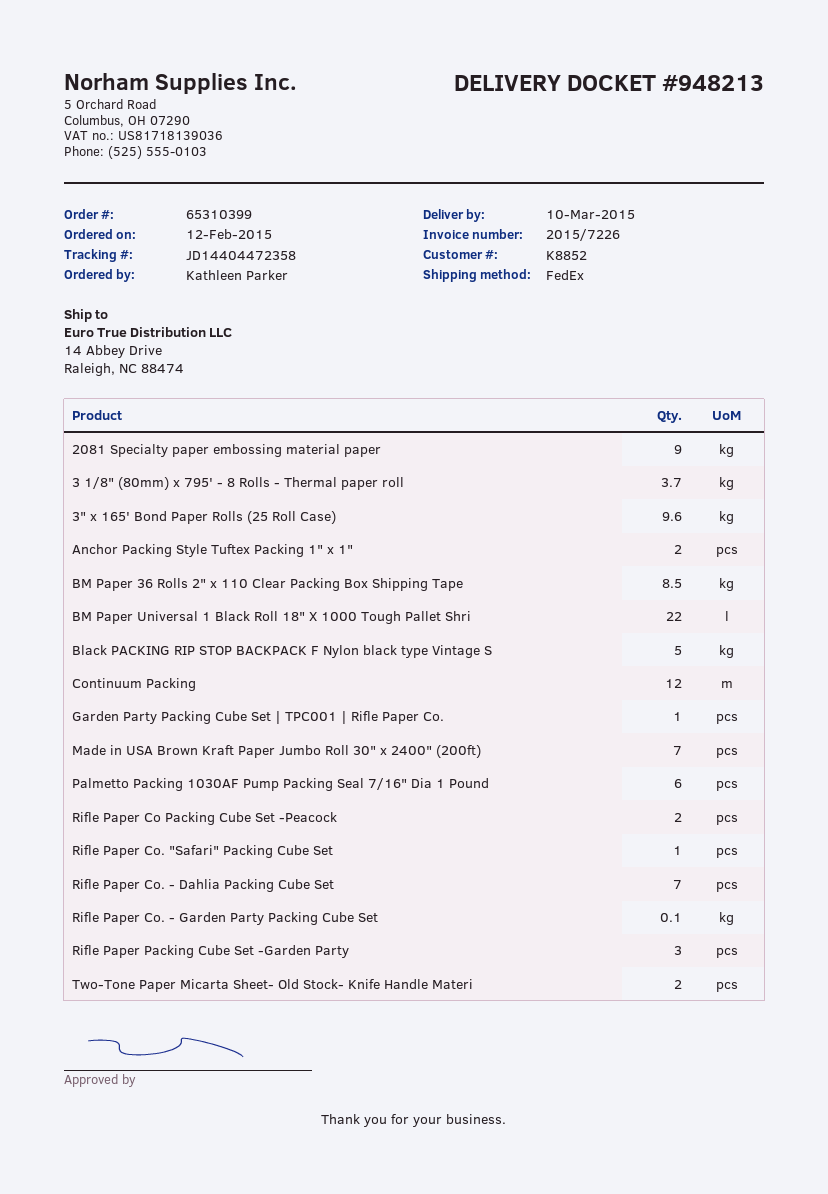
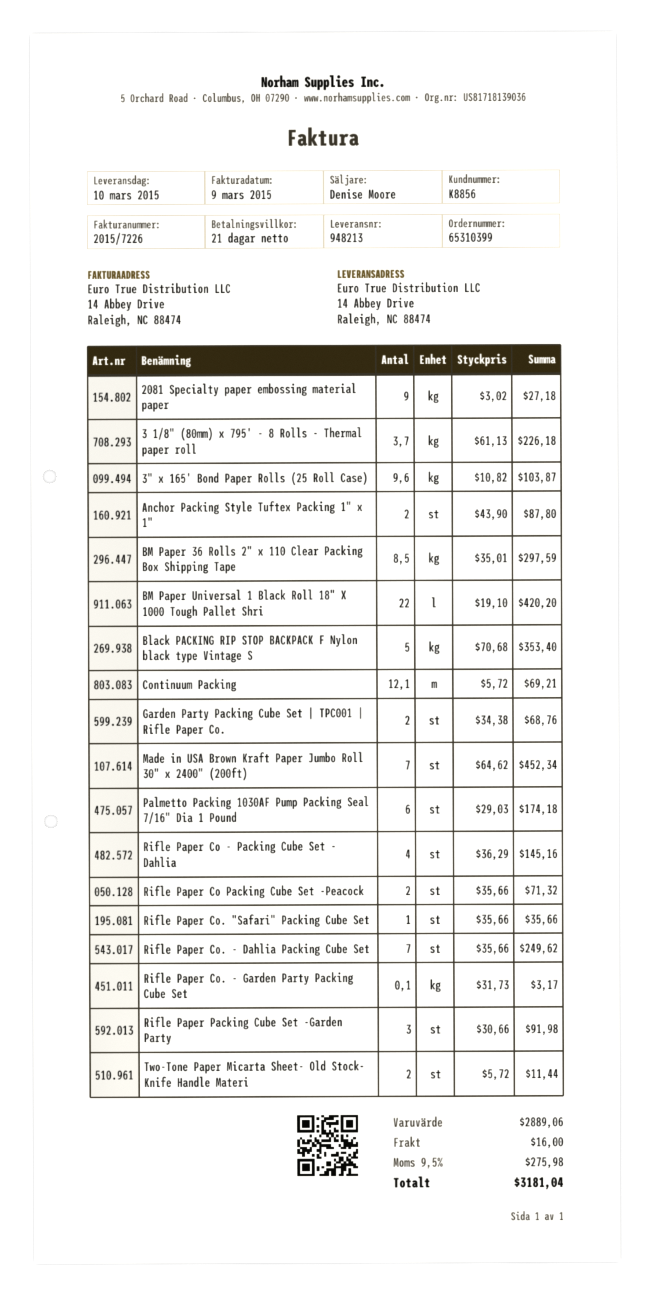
customer number: K8852 -> K8856
Continuum Packing: 12 -> 12.1
Garden Party Packing Cube Set | TPC001 | Rifle Paper Co.: 1 -> 2
Rifle Paper Co - Packing Cube Set - Dahlia: none -> 4

